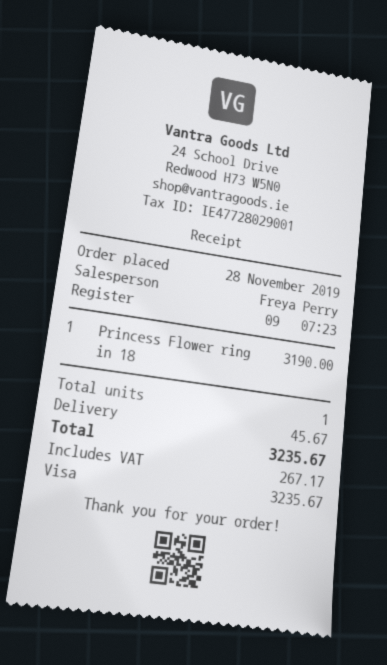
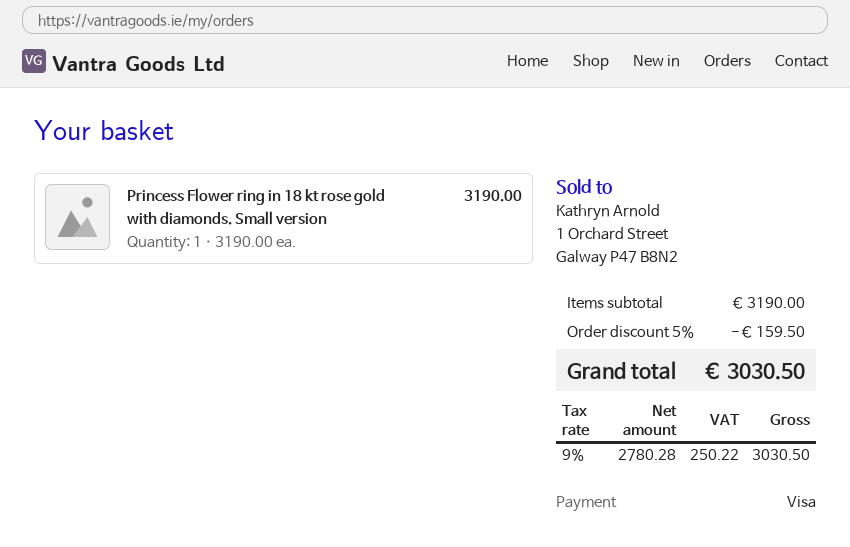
discount: none -> 5% = 159.50
shipping: 45.67 -> none
tax: 267.17 -> 250.22
total: 3235.67 -> 3030.50

